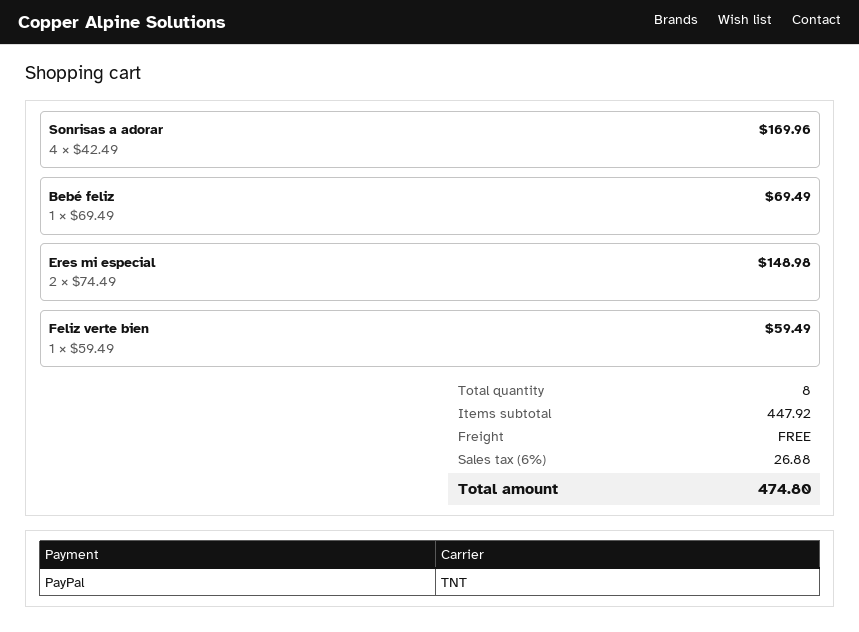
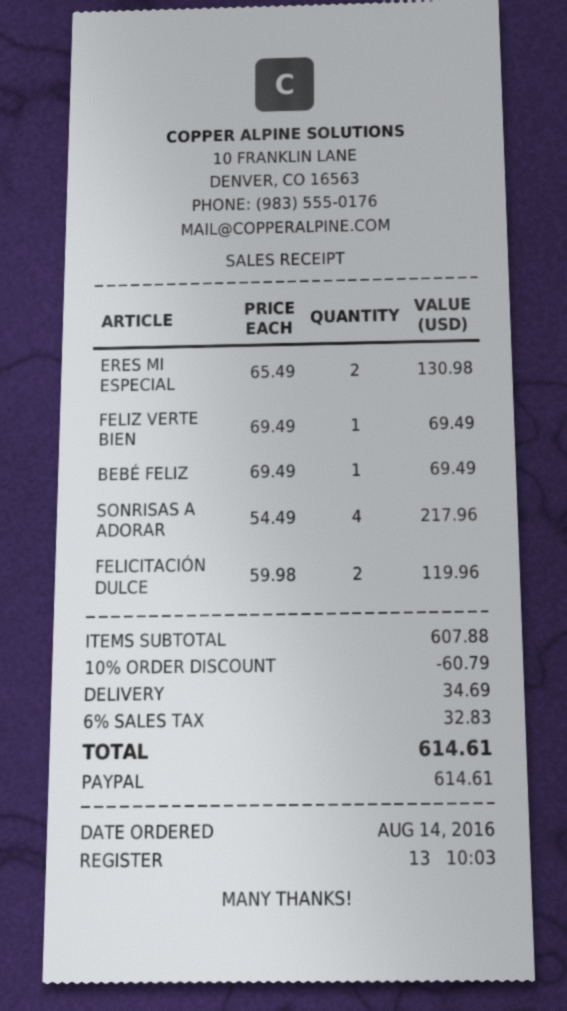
Sonrisas a adorar: 4 x 42.49 = 169.96 -> 4 x 54.49 = 217.96
Eres mi especial: 2 x 74.49 = 148.98 -> 2 x 65.49 = 130.98
Feliz verte bien: 1 x 59.49 = 59.49 -> 1 x 69.49 = 69.49
FELICITACIÓN DULCE: none -> 2 x 59.98 = 119.96
subtotal: 447.92 -> 607.88
discount: none -> 10% = 60.79
shipping: 0.00 -> 34.69
tax: 6% = 26.88 -> 6% = 32.83
total: 474.80 -> 614.61

